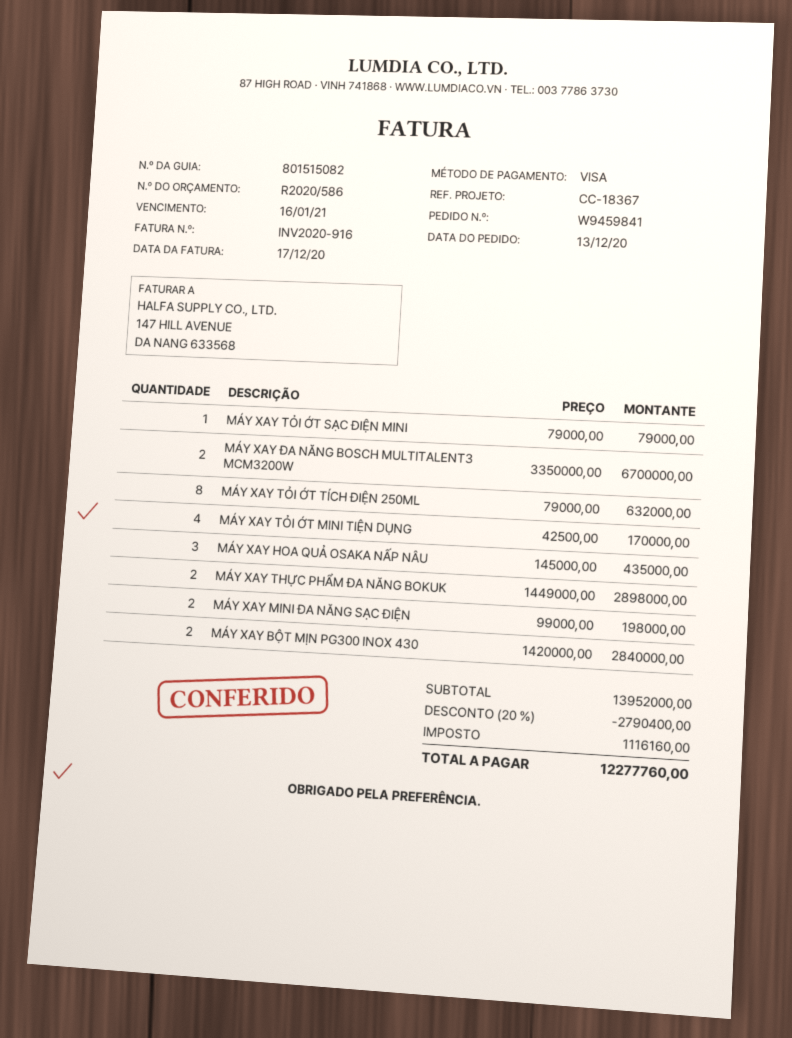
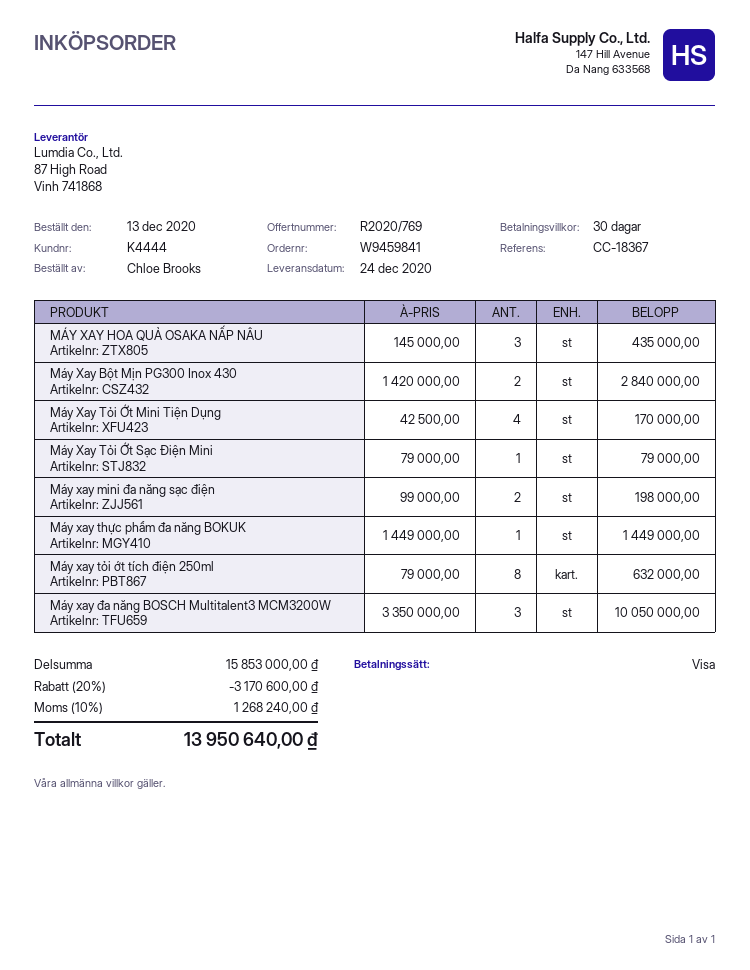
quote number: R2020/586 -> R2020/769
MÁY XAY ĐA NĂNG BOSCH MULTITALENT3 MCM3200W: 2 x 3350000.00 = 6700000.00 -> 3 x 3350000.00 = 10050000.00
MÁY XAY THỰC PHẨM ĐA NĂNG BOKUK: 2 x 1449000.00 = 2898000.00 -> 1 x 1449000.00 = 1449000.00
subtotal: 13952000.00 -> 15853000.00
discount: 20% = 2790400.00 -> 20% = 3170600.00
tax: 1116160.00 -> 1268240.00
total: 12277760.00 -> 13950640.00

